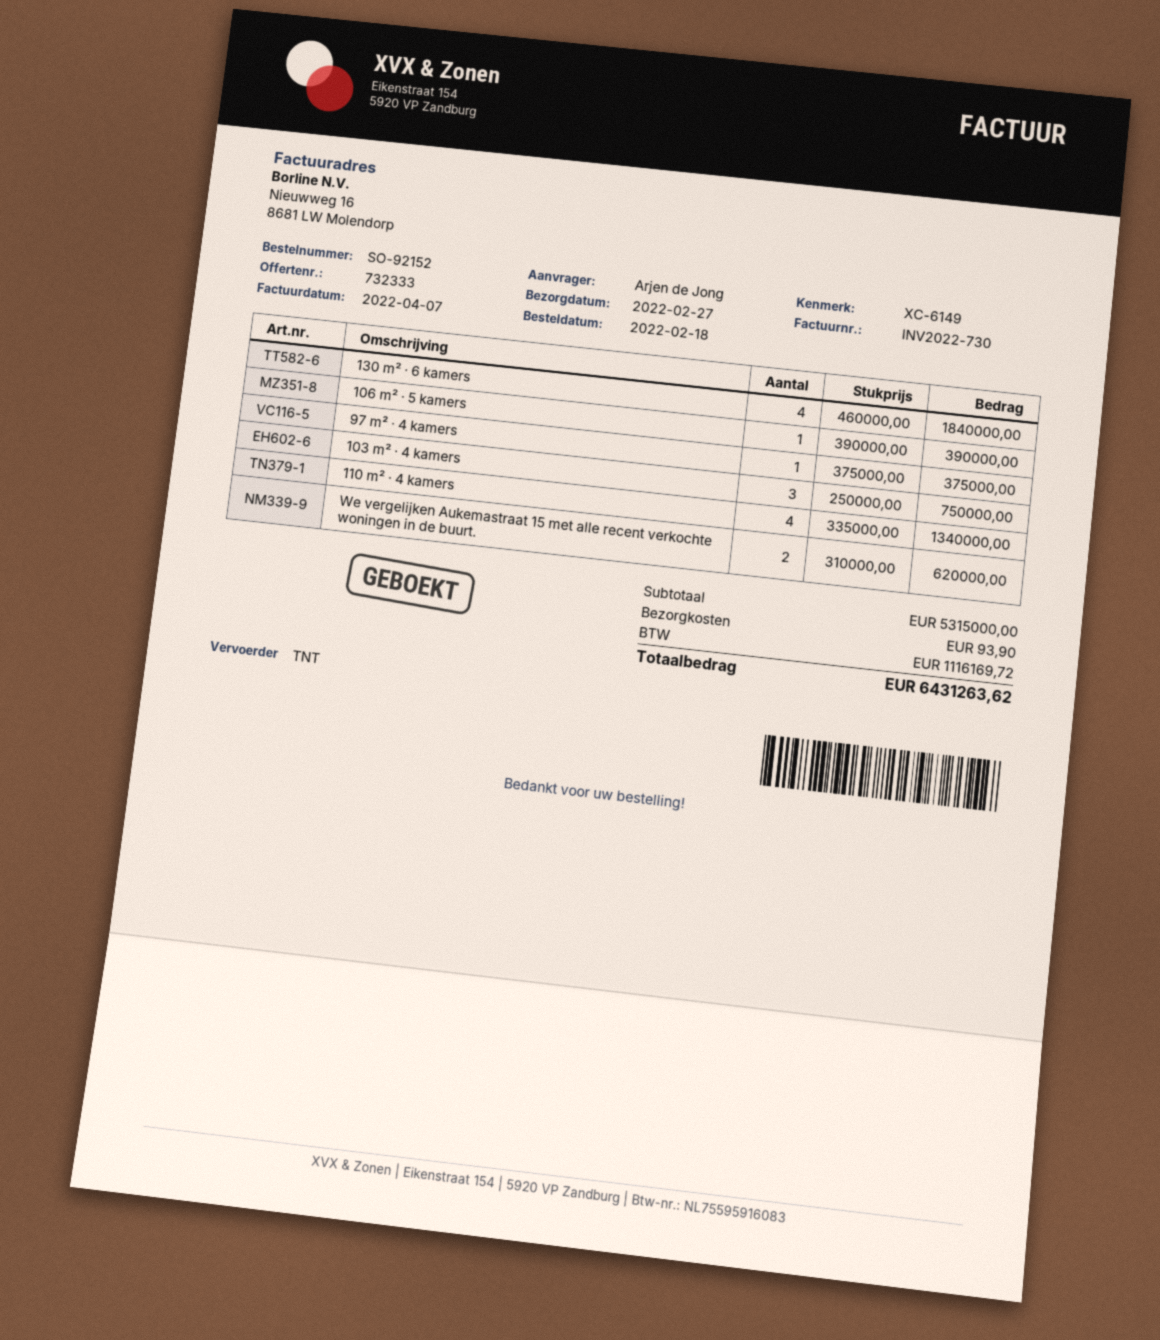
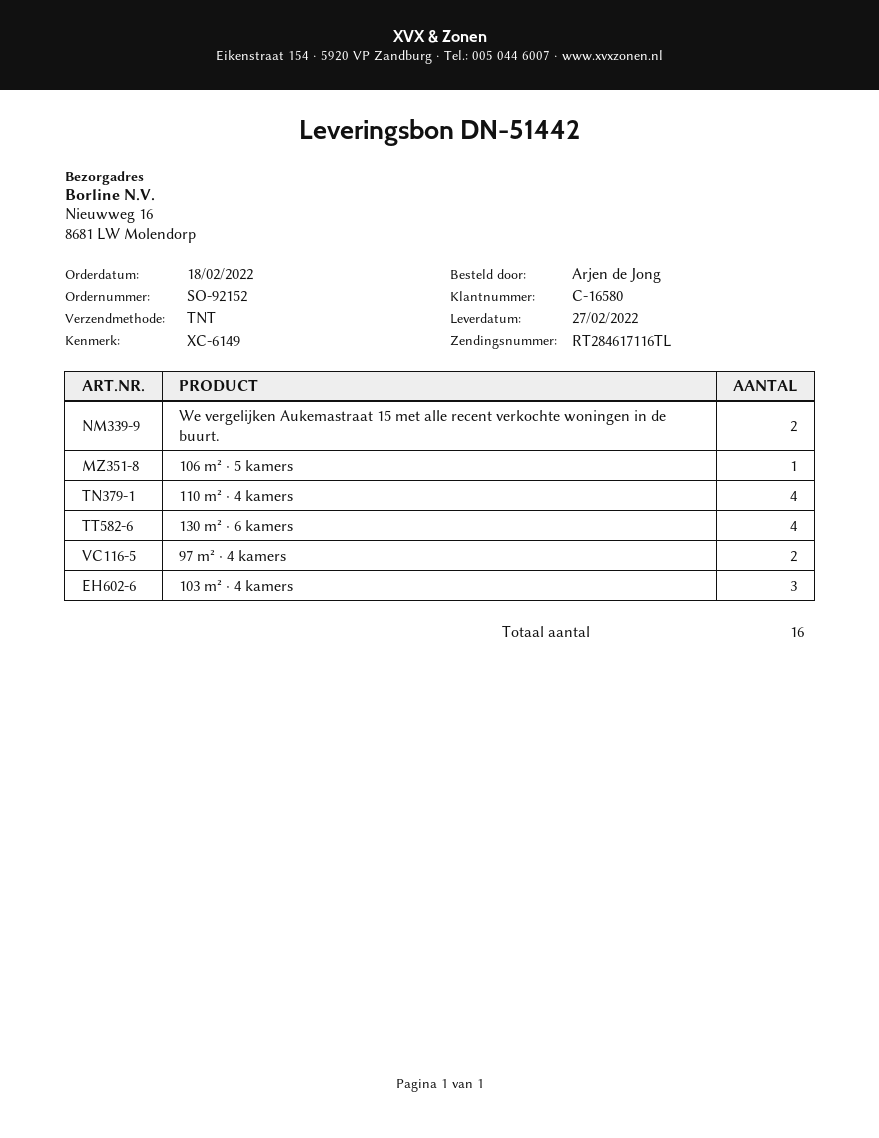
97 m² · 4 kamers: 1 -> 2

